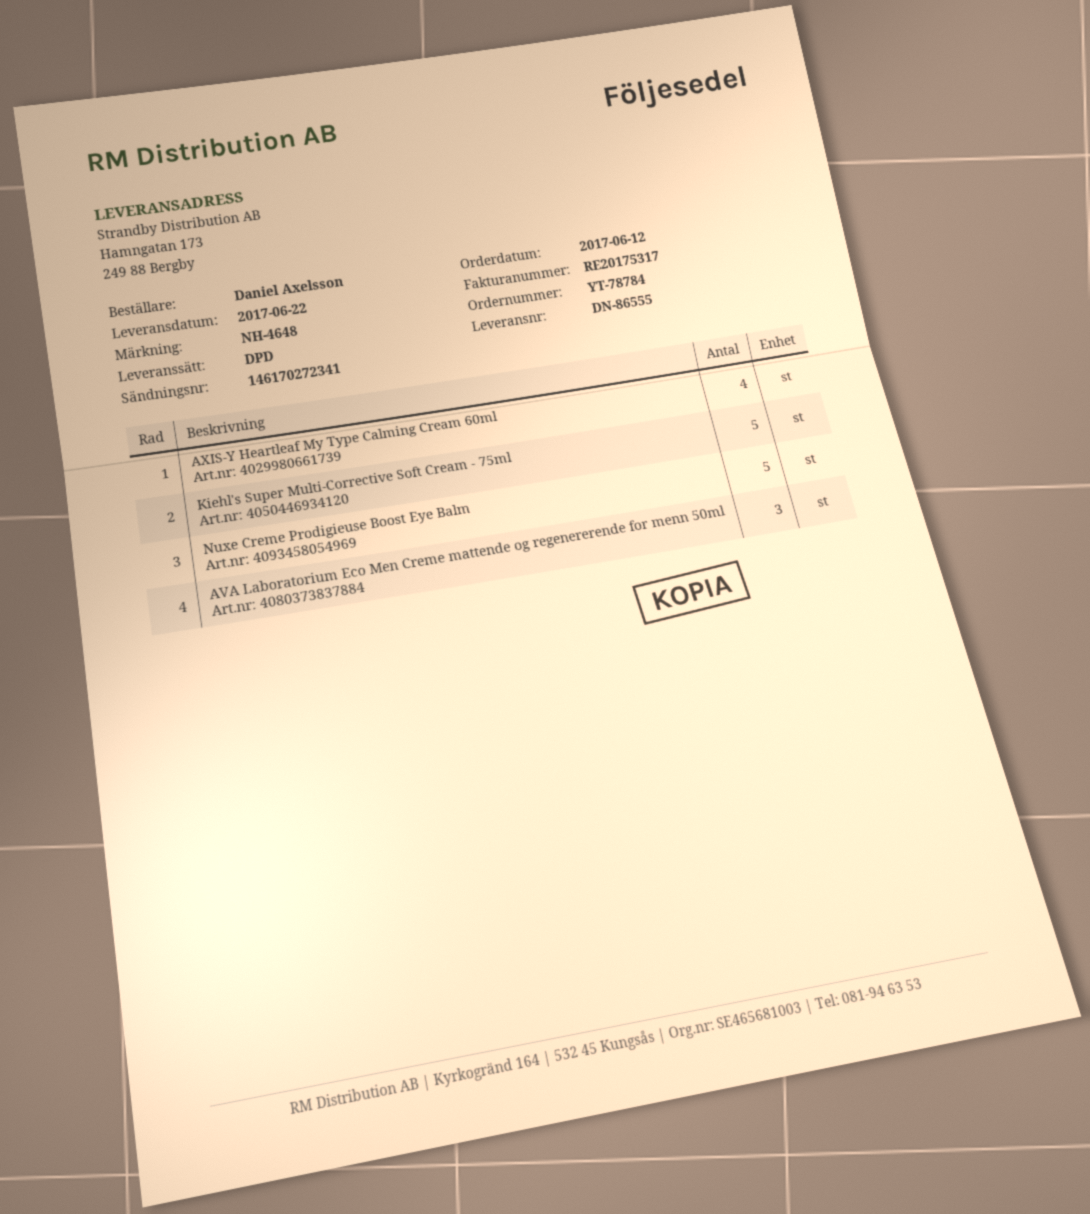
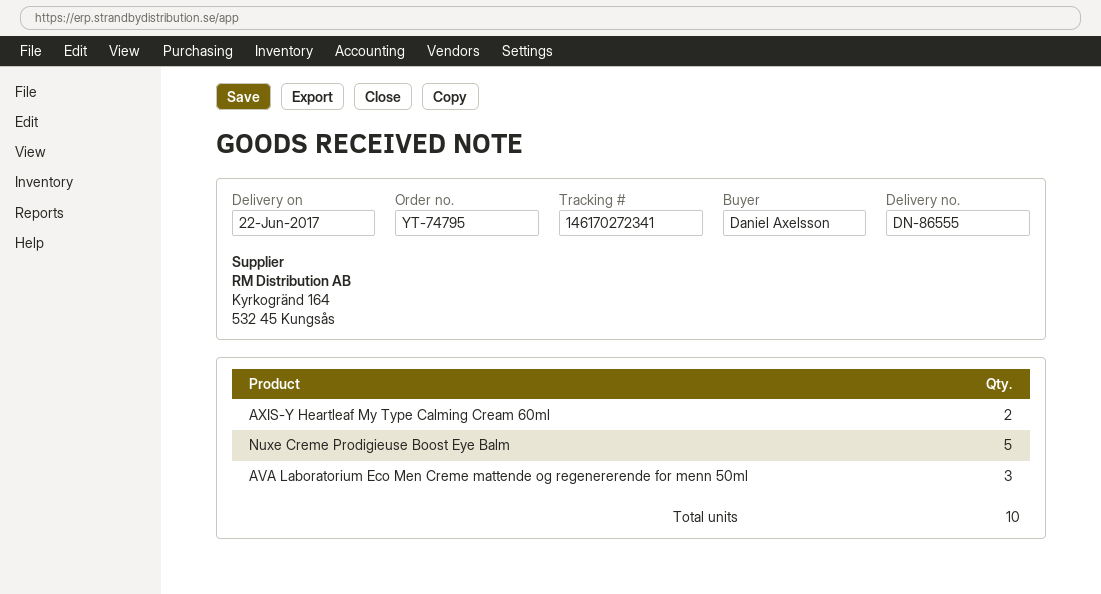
order number: YT-78784 -> YT-74795
AXIS-Y Heartleaf My Type Calming Cream 60ml: 4 -> 2
Kiehl's Super Multi-Corrective Soft Cream - 75ml: 5 -> none

